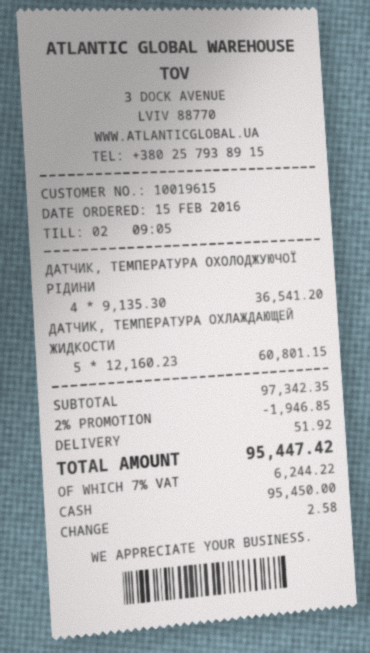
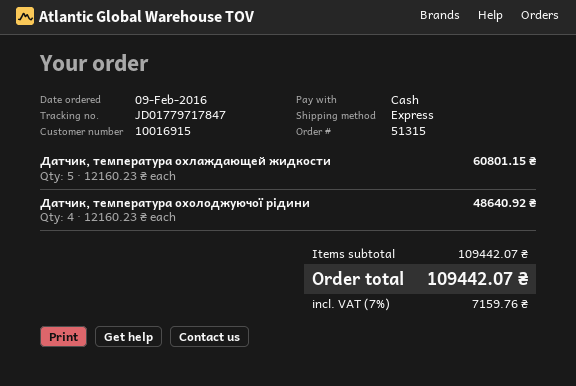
order date: 2016-02-15 -> 2016-02-09
customer number: 10019615 -> 10016915
ДАТЧИК, ТЕМПЕРАТУРА ОХОЛОДЖУЮЧОЇ РІДИНИ: 4 x 9135.30 = 36541.20 -> 4 x 12160.23 = 48640.92
subtotal: 97342.35 -> 109442.07
discount: 2% = 1946.85 -> none
shipping: 51.92 -> none
tax: 7% = 6244.22 -> 7% = 7159.76
total: 95447.42 -> 109442.07

